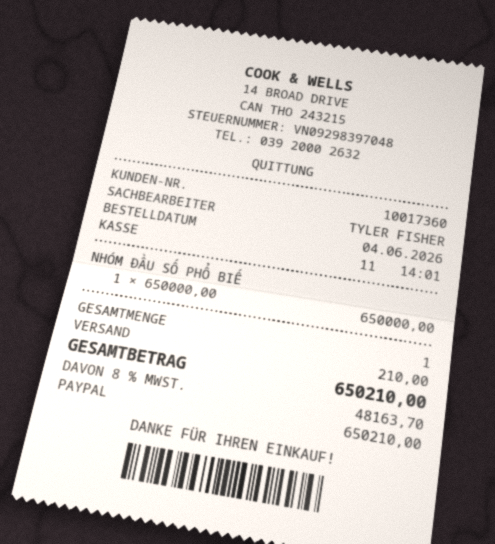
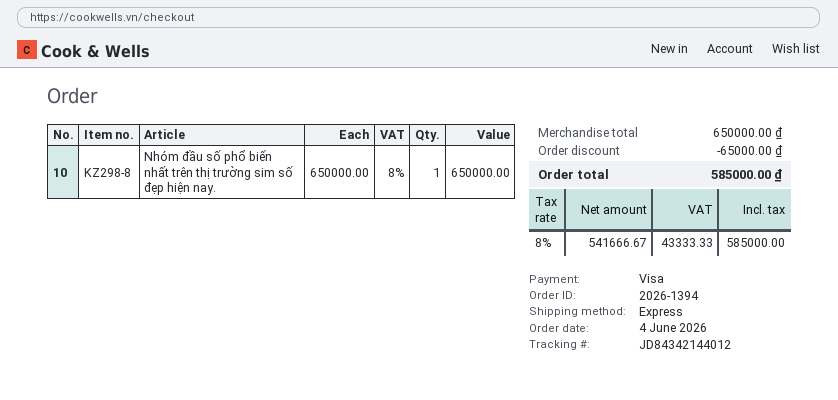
payment method: PayPal -> Visa
discount: none -> 65000.00
shipping: 210.00 -> none
tax: 8% = 48163.70 -> 8% = 43333.33
total: 650210.00 -> 585000.00

